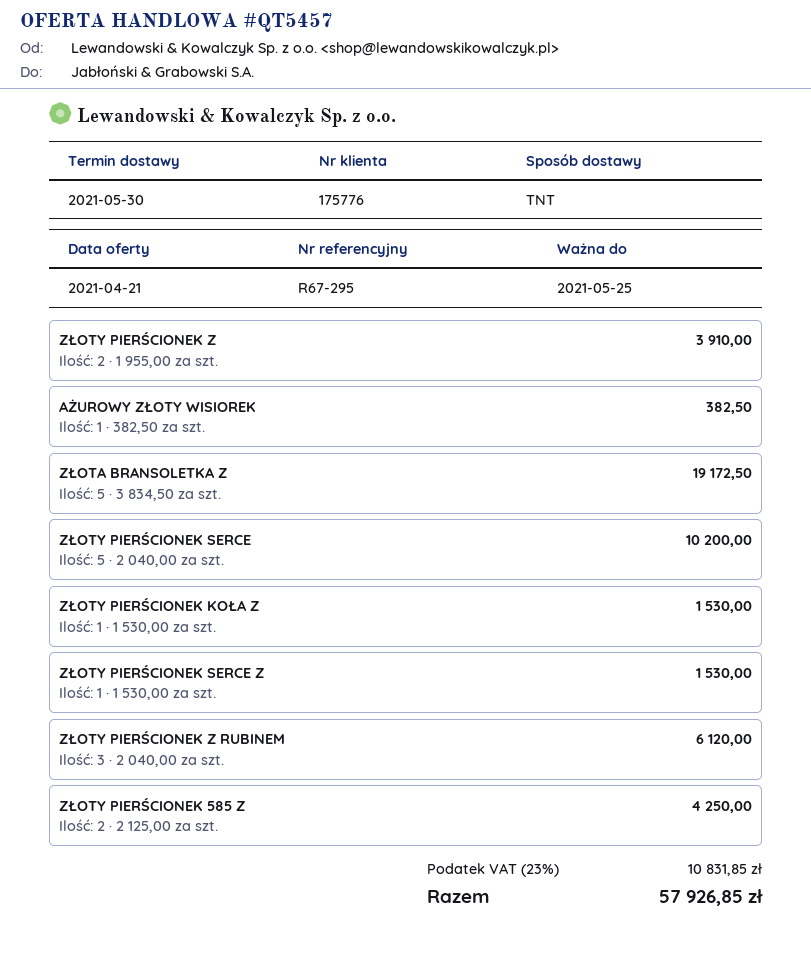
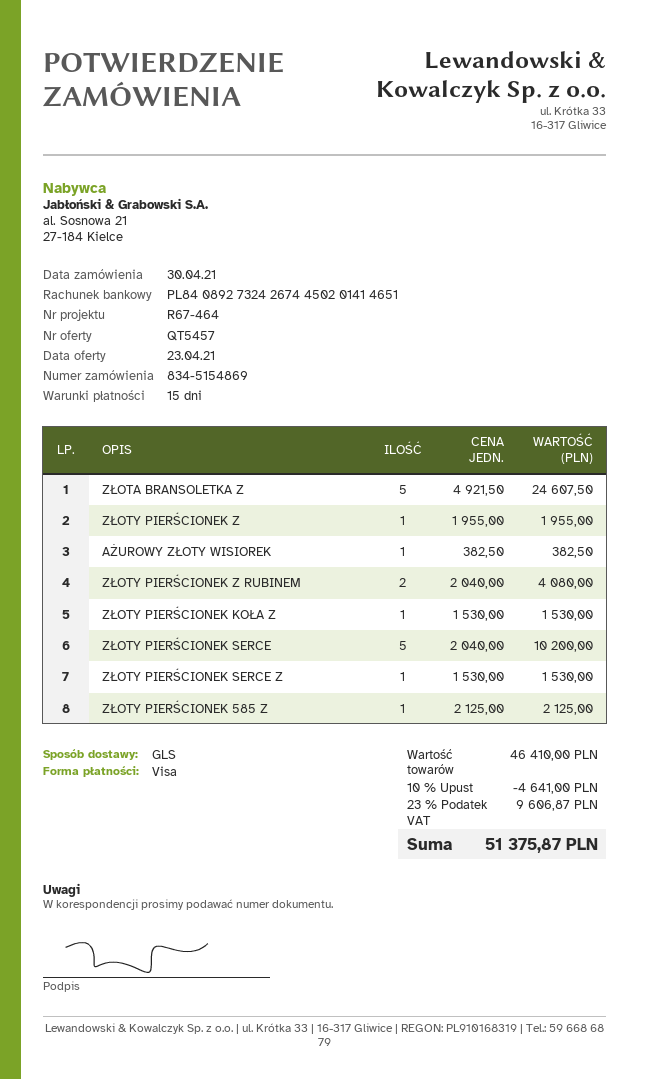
quote date: 2021-04-21 -> 2021-04-23
reference: R67-295 -> R67-464
shipping method: TNT -> GLS
ZŁOTY PIERŚCIONEK Z: 2 x 1955.00 = 3910.00 -> 1 x 1955.00 = 1955.00
ZŁOTA BRANSOLETKA Z: 5 x 3834.50 = 19172.50 -> 5 x 4921.50 = 24607.50
ZŁOTY PIERŚCIONEK Z RUBINEM: 3 x 2040.00 = 6120.00 -> 2 x 2040.00 = 4080.00
ZŁOTY PIERŚCIONEK 585 Z: 2 x 2125.00 = 4250.00 -> 1 x 2125.00 = 2125.00
discount: none -> 10% = 4641.00
tax: 23% = 10831.85 -> 23% = 9606.87
total: 57926.85 -> 51375.87

